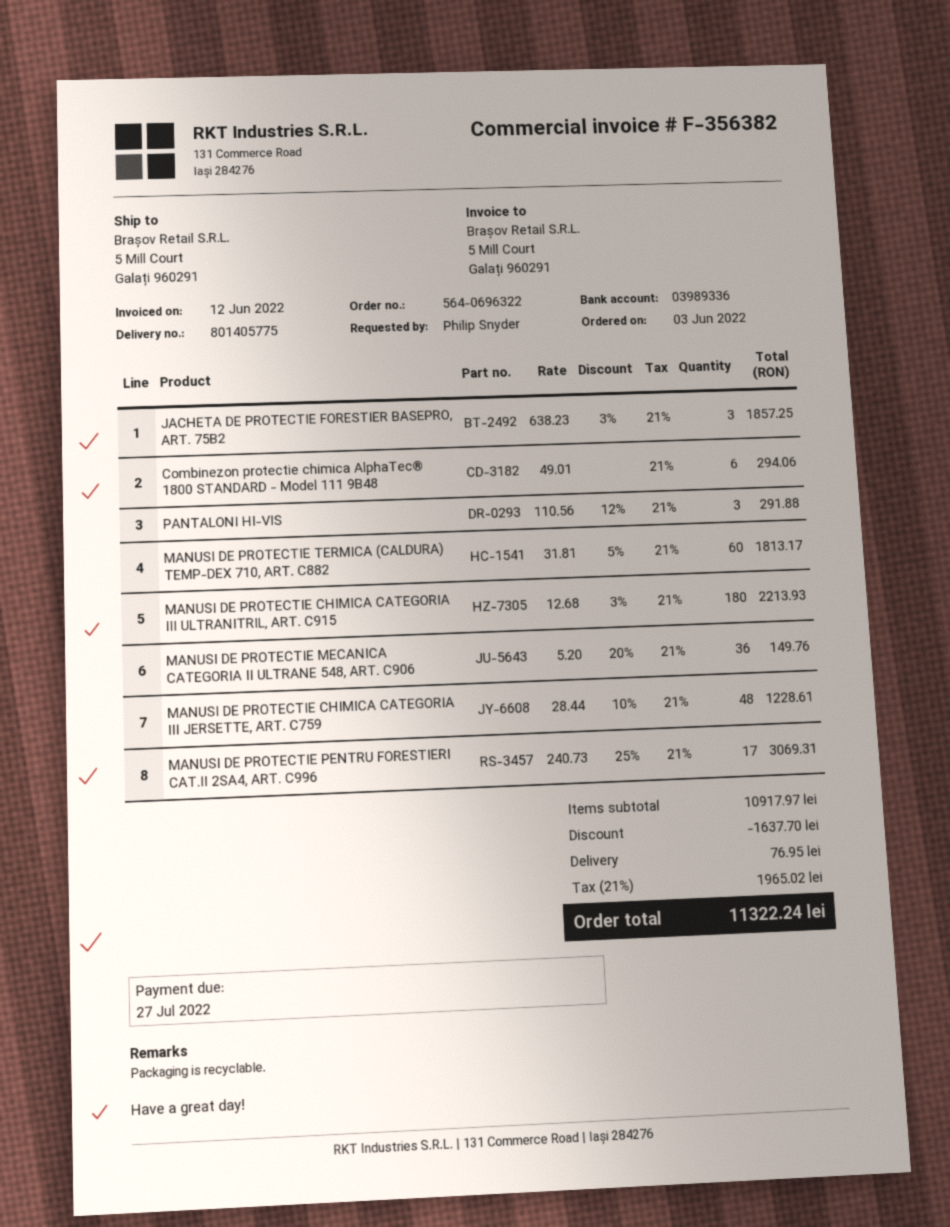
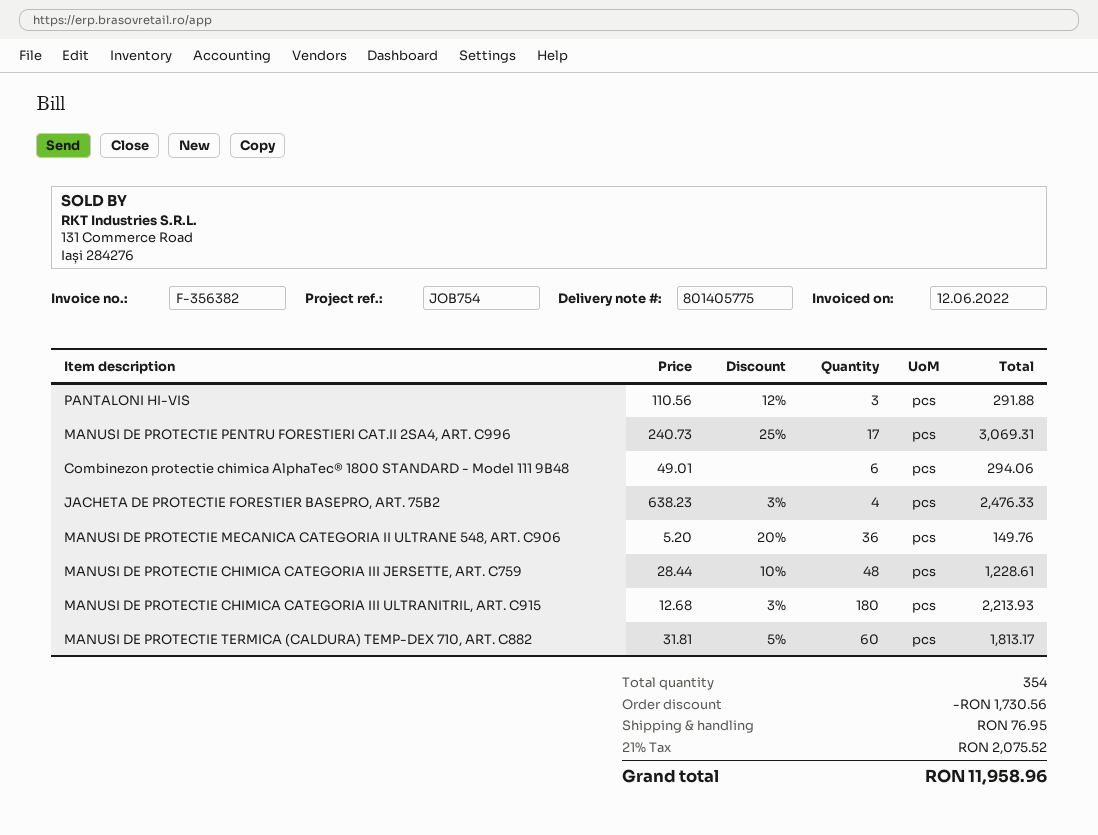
JACHETA DE PROTECTIE FORESTIER BASEPRO, ART. 75B2: 3 x 638.23 - 3% = 1857.25 -> 4 x 638.23 - 3% = 2476.33
discount: 1637.70 -> 1730.56
tax: 21% = 1965.02 -> 21% = 2075.52
total: 11322.24 -> 11958.96

